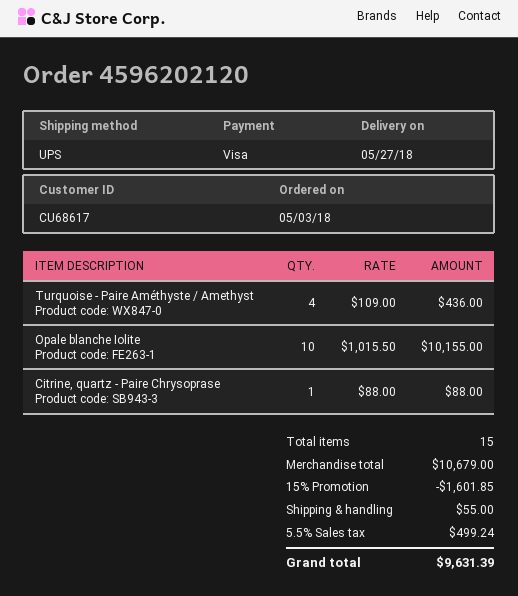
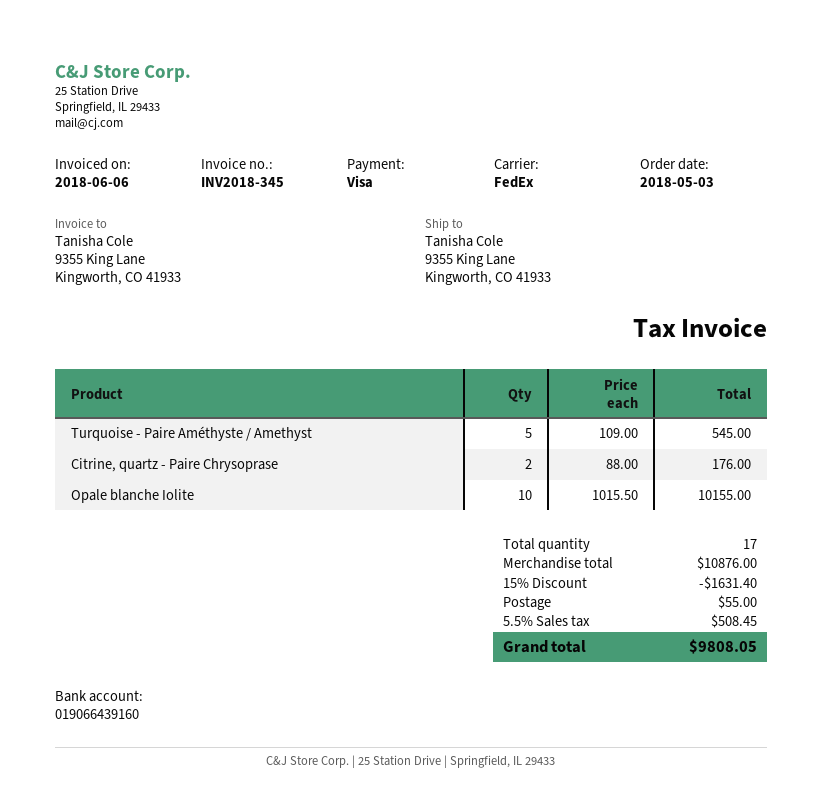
shipping method: UPS -> FedEx
Turquoise - Paire Améthyste / Amethyst: 4 x 109.00 = 436.00 -> 5 x 109.00 = 545.00
Citrine, quartz - Paire Chrysoprase: 1 x 88.00 = 88.00 -> 2 x 88.00 = 176.00
total quantity: 15 -> 17
subtotal: 10679.00 -> 10876.00
discount: 15% = 1601.85 -> 15% = 1631.40
tax: 5.5% = 499.24 -> 5.5% = 508.45
total: 9631.39 -> 9808.05

